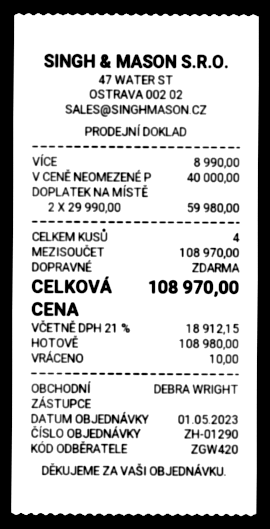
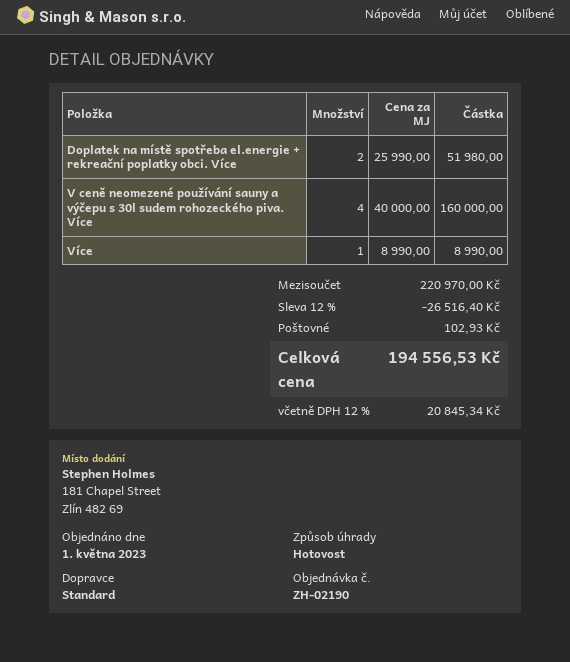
order number: ZH-01290 -> ZH-02190
V CENĚ NEOMEZENÉ P: 1 x 40000.00 = 40000.00 -> 4 x 40000.00 = 160000.00
DOPLATEK NA MÍSTĚ: 2 x 29990.00 = 59980.00 -> 2 x 25990.00 = 51980.00
subtotal: 108970.00 -> 220970.00
discount: none -> 12% = 26516.40
shipping: 0.00 -> 102.93
tax: 21% = 18912.15 -> 12% = 20845.34
total: 108970.00 -> 194556.53

